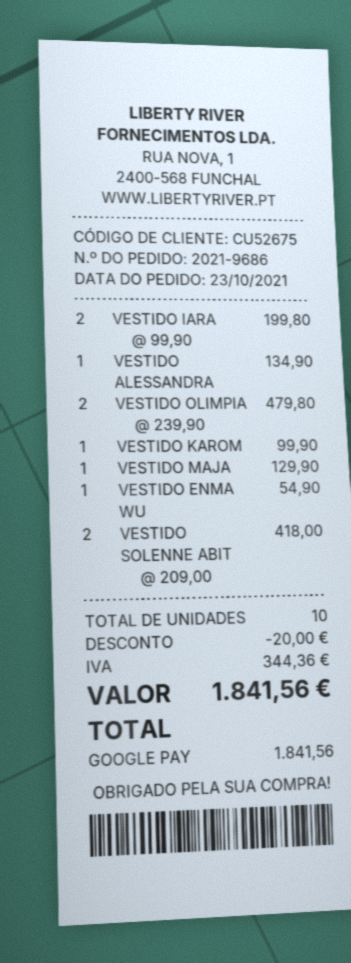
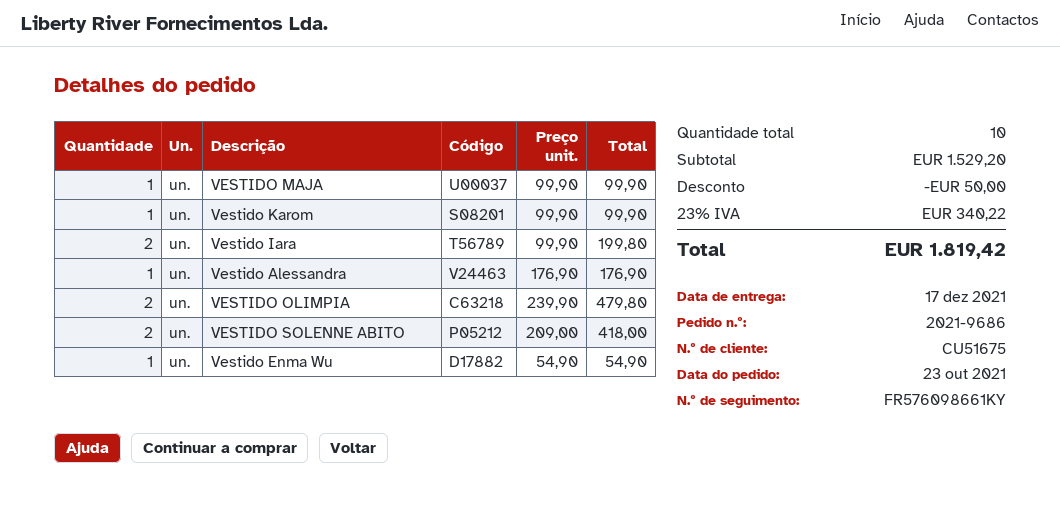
customer number: CU52675 -> CU51675
VESTIDO ALESSANDRA: 1 x 134.90 = 134.90 -> 1 x 176.90 = 176.90
VESTIDO MAJA: 1 x 129.90 = 129.90 -> 1 x 99.90 = 99.90
discount: 20.00 -> 50.00
tax: 344.36 -> 340.22
total: 1841.56 -> 1819.42

